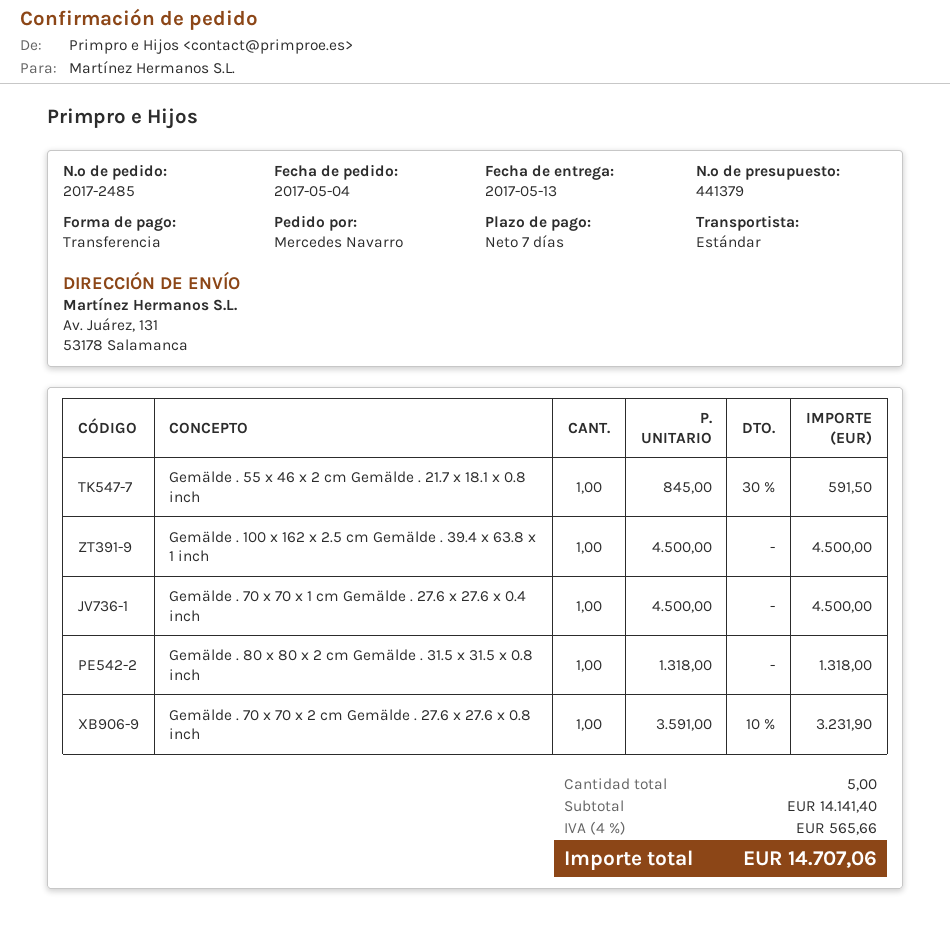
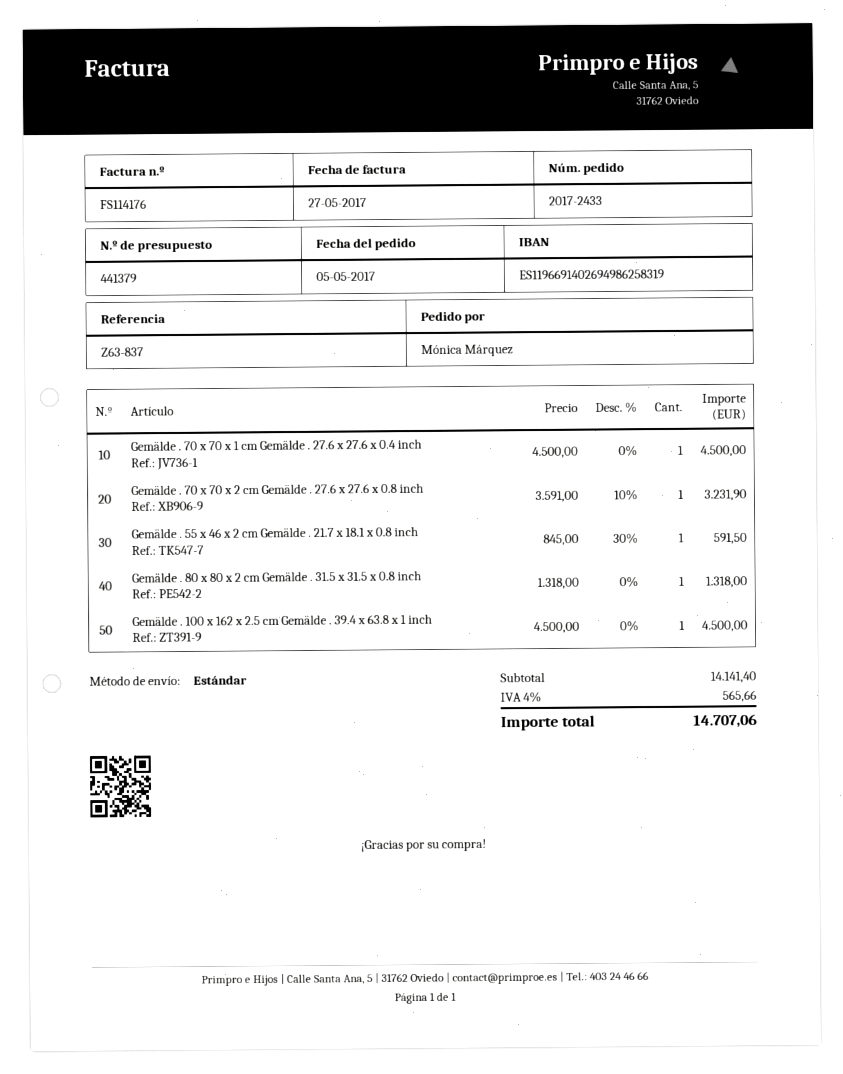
order number: 2017-2485 -> 2017-2433
order date: 2017-05-04 -> 2017-05-05
ordered by: Mercedes Navarro -> Mónica Márquez

